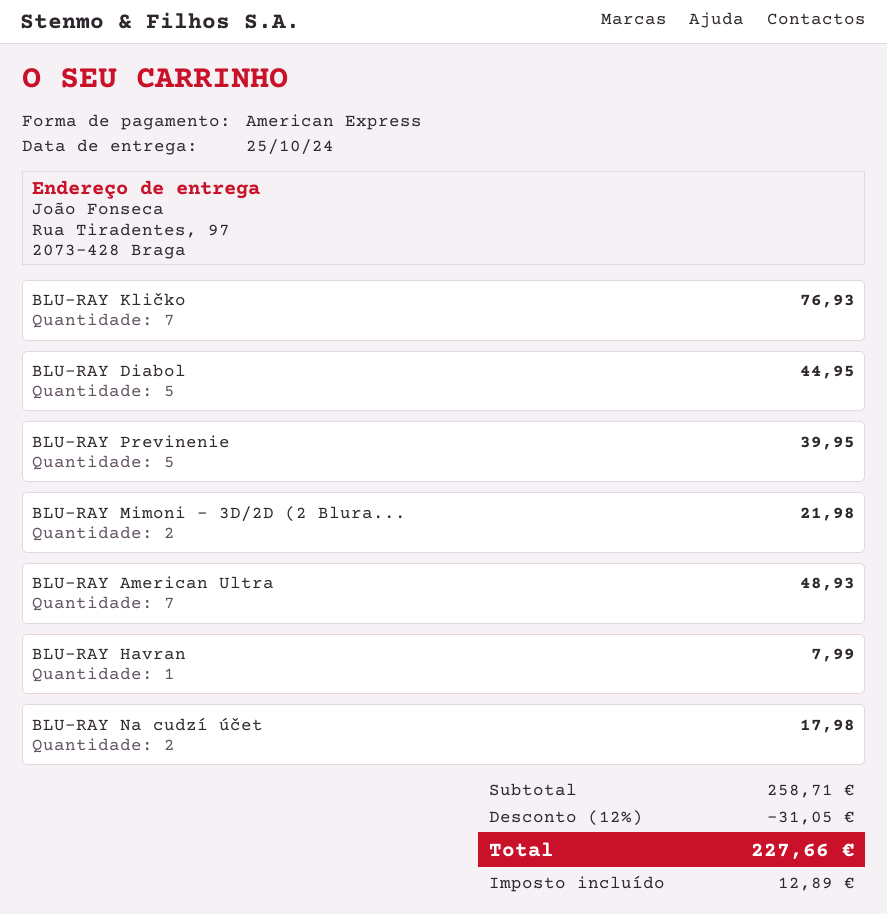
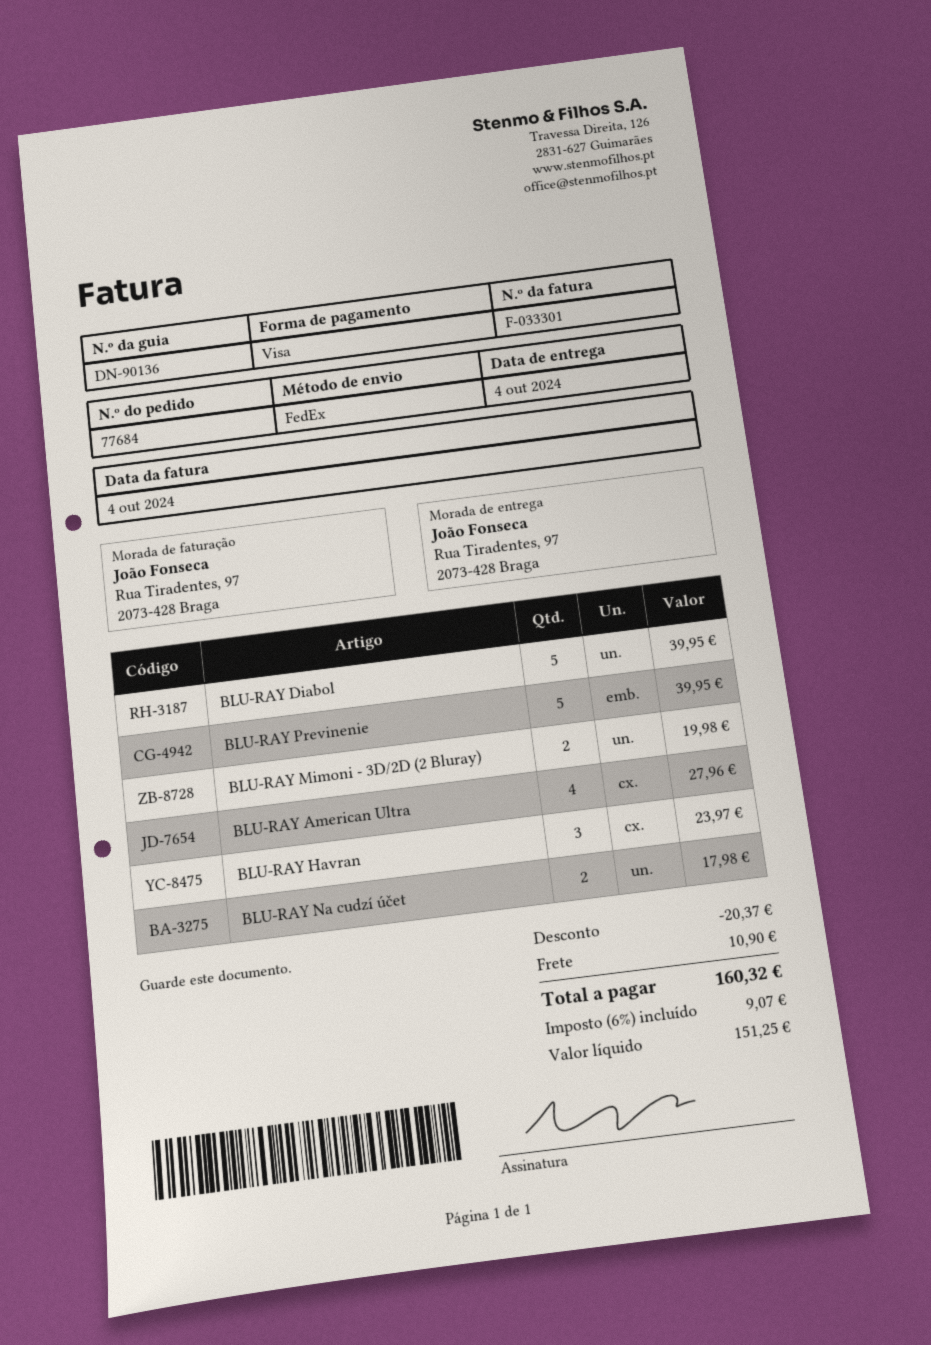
delivery date: 2024-10-25 -> 2024-10-04
payment method: American Express -> Visa
BLU-RAY Kličko: 7 for 76.93 -> none
BLU-RAY Diabol: 5 for 44.95 -> 5 for 39.95
BLU-RAY Mimoni - 3D/2D (2 Blura...: 2 for 21.98 -> 2 for 19.98
BLU-RAY American Ultra: 7 for 48.93 -> 4 for 27.96
BLU-RAY Havran: 1 for 7.99 -> 3 for 23.97
discount: 31.05 -> 20.37
shipping: none -> 10.90
tax: 12.89 -> 9.07
total: 227.66 -> 160.32

